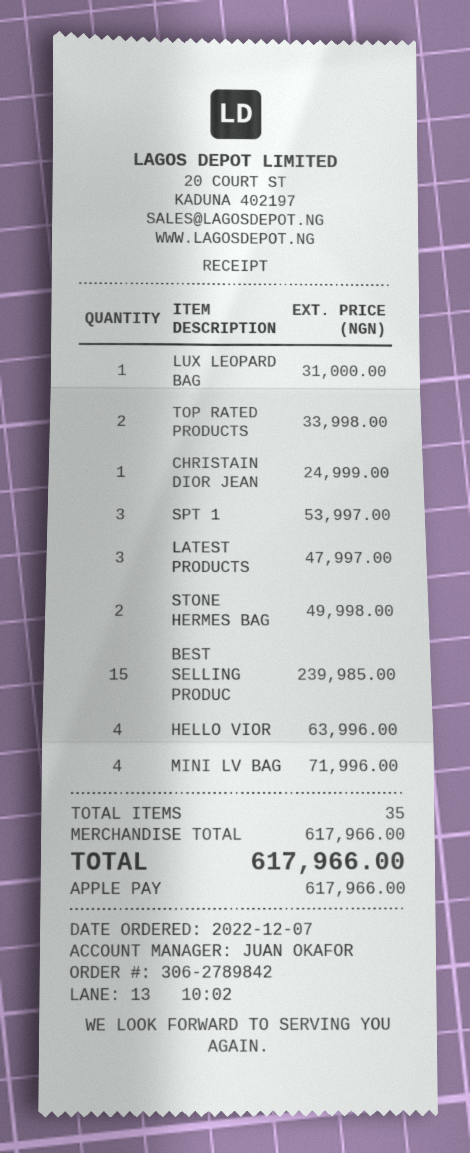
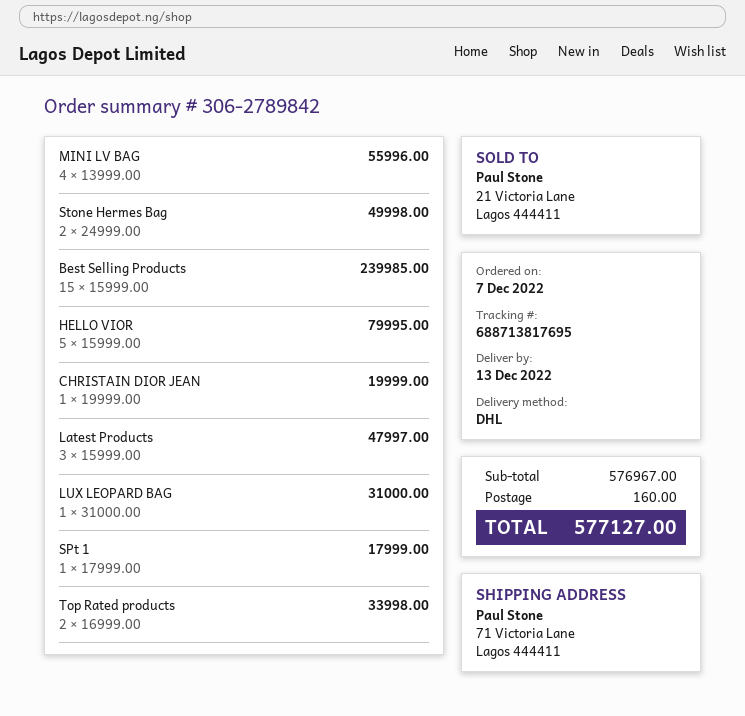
CHRISTAIN DIOR JEAN: 1 for 24999.00 -> 1 for 19999.00
SPT 1: 3 for 53997.00 -> 1 for 17999.00
HELLO VIOR: 4 for 63996.00 -> 5 for 79995.00
MINI LV BAG: 4 for 71996.00 -> 4 for 55996.00
subtotal: 617966.00 -> 576967.00
shipping: none -> 160.00
total: 617966.00 -> 577127.00

